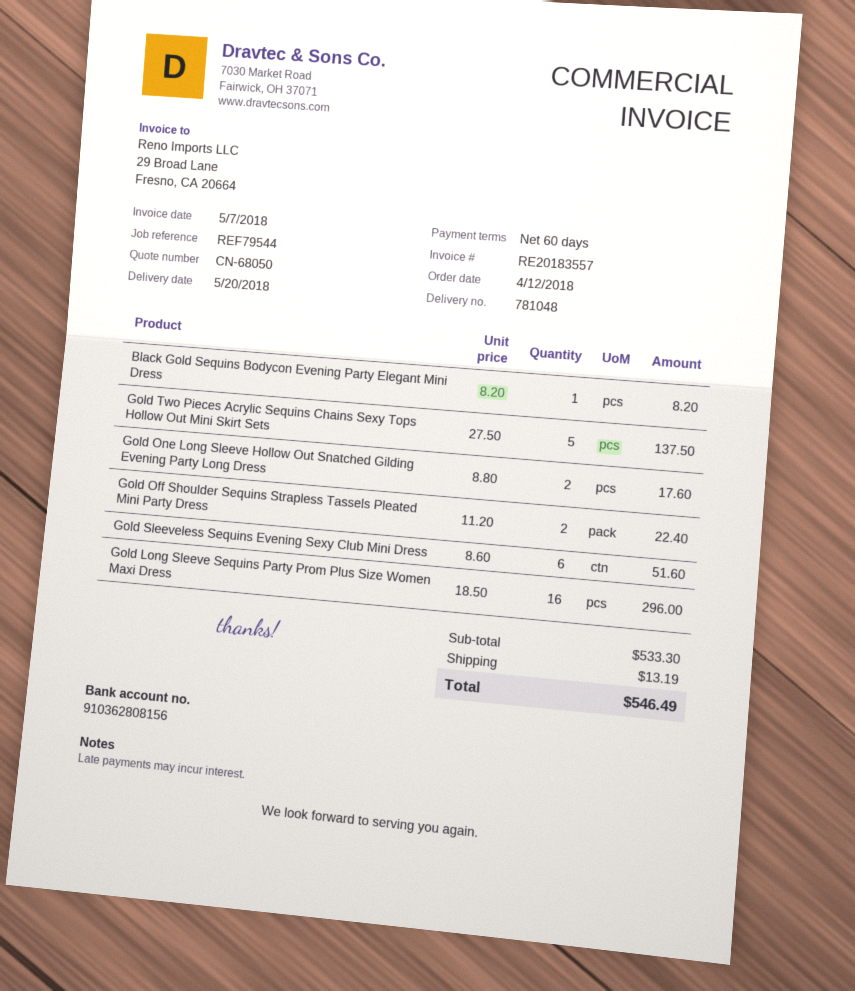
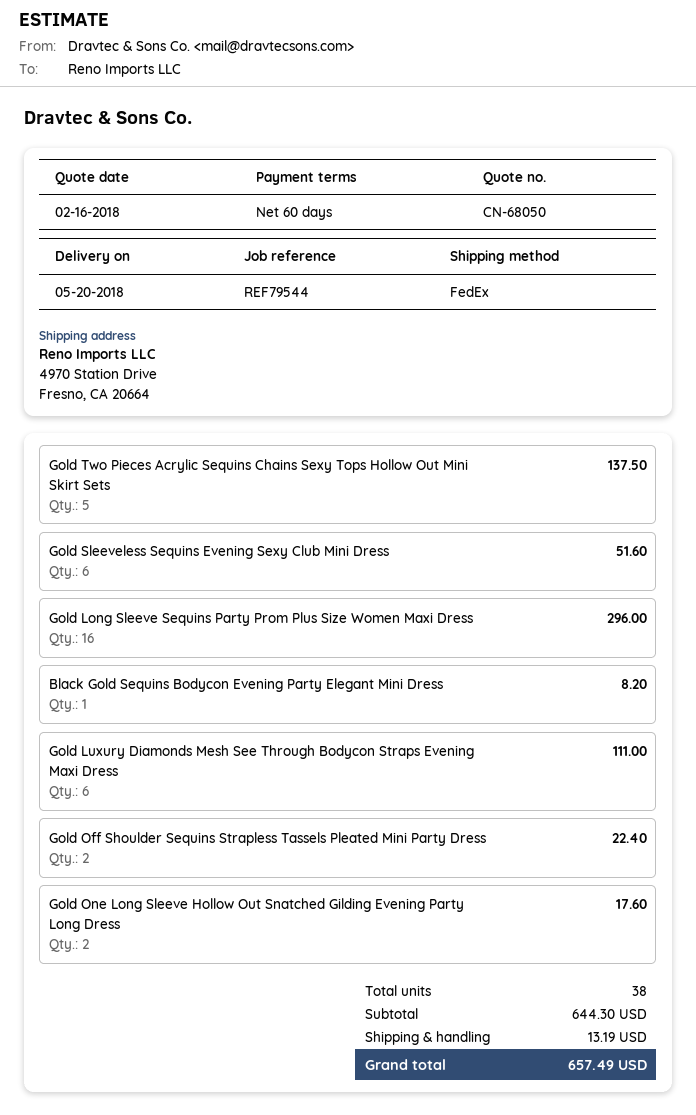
Gold Luxury Diamonds Mesh See Through Bodycon Straps Evening Maxi Dress: none -> 6 for 111.00
subtotal: 533.30 -> 644.30
total: 546.49 -> 657.49

